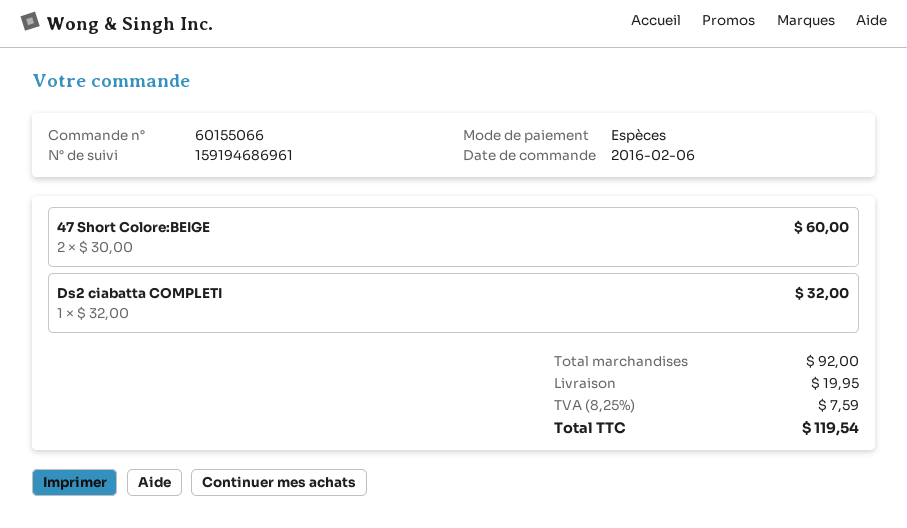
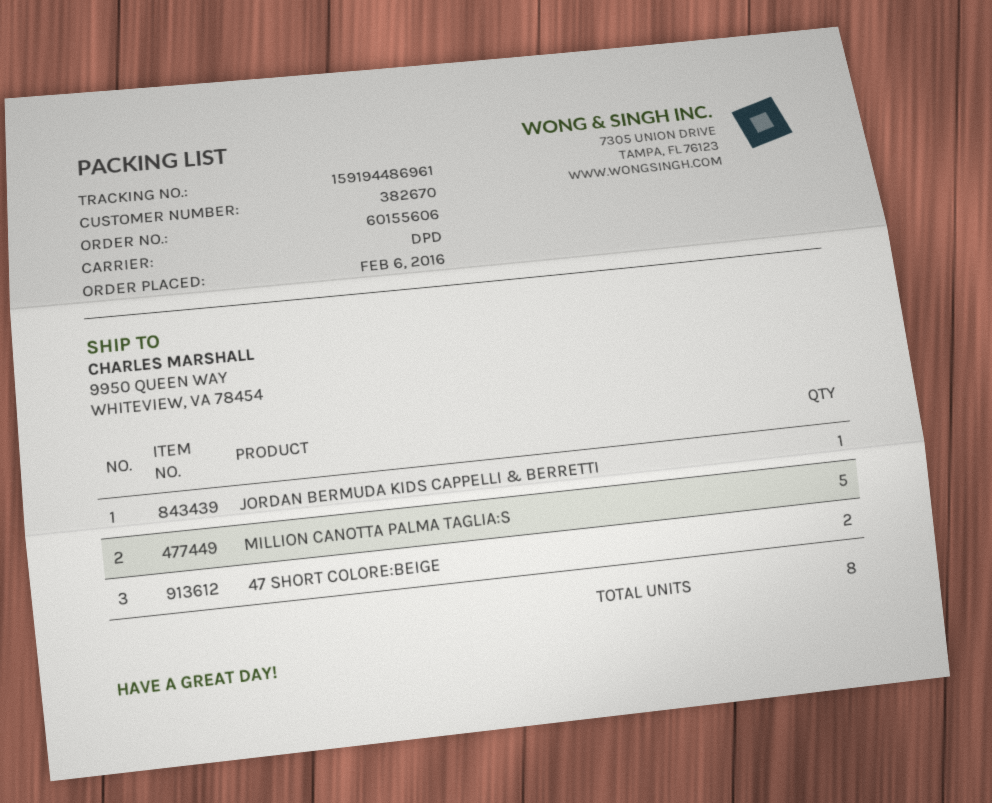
order number: 60155066 -> 60155606
tracking number: 159194686961 -> 159194486961
Ds2 ciabatta COMPLETI: 1 -> none
JORDAN BERMUDA KIDS CAPPELLI & BERRETTI: none -> 1
MILLION CANOTTA PALMA TAGLIA:S: none -> 5

